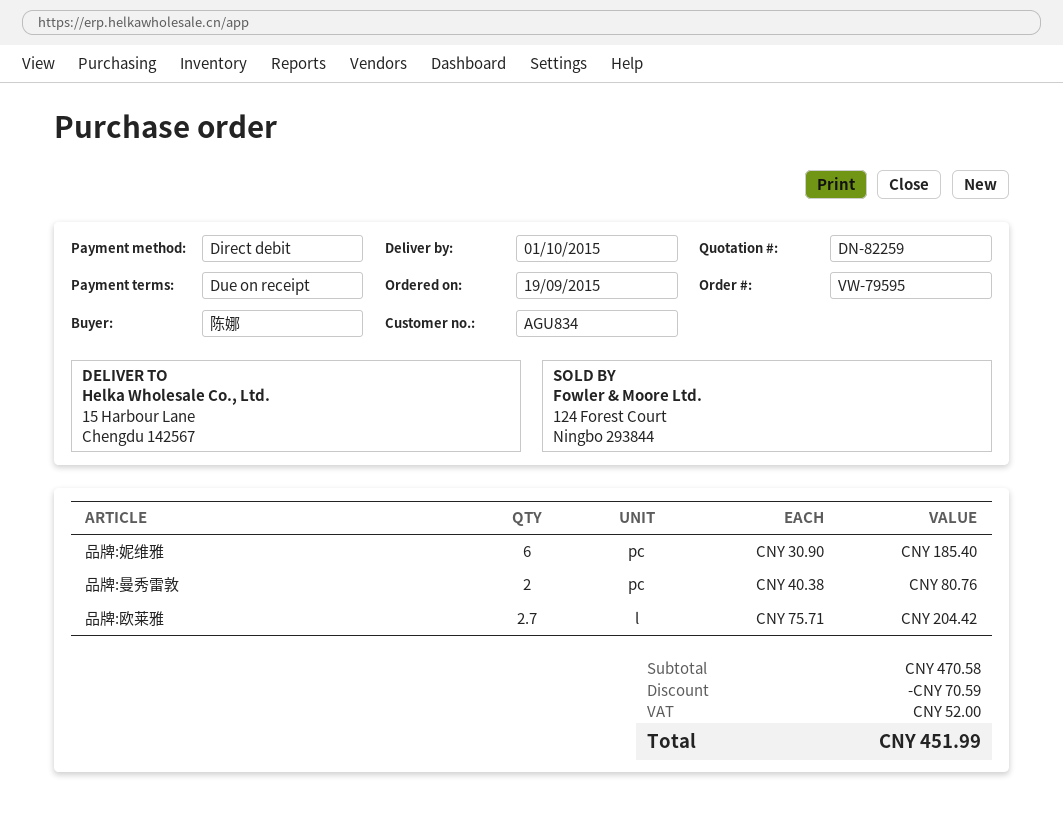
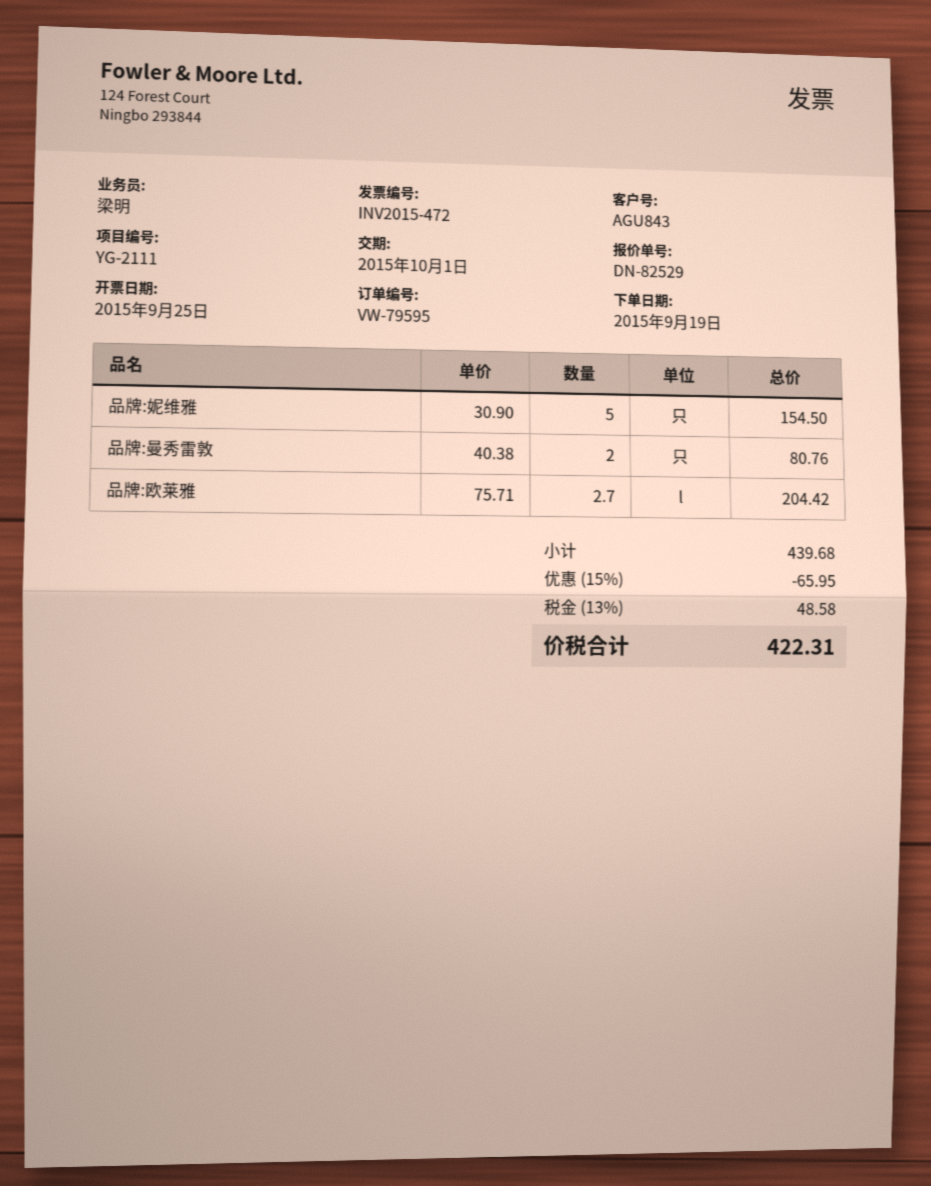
quote number: DN-82259 -> DN-82529
customer number: AGU834 -> AGU843
品牌:妮维雅: 6 x 30.90 = 185.40 -> 5 x 30.90 = 154.50
subtotal: 470.58 -> 439.68
discount: 70.59 -> 65.95
tax: 52.00 -> 48.58
total: 451.99 -> 422.31

